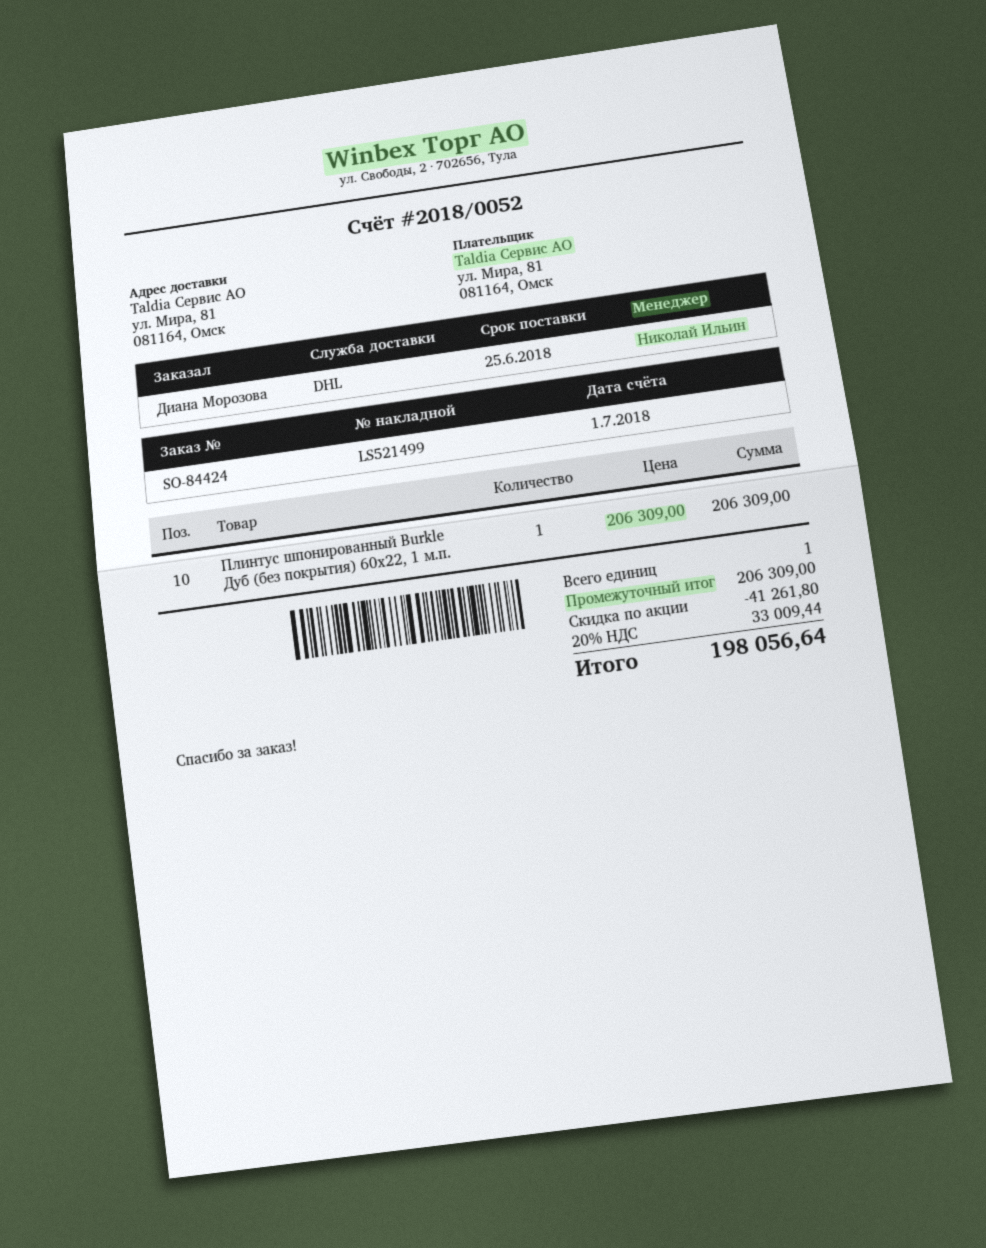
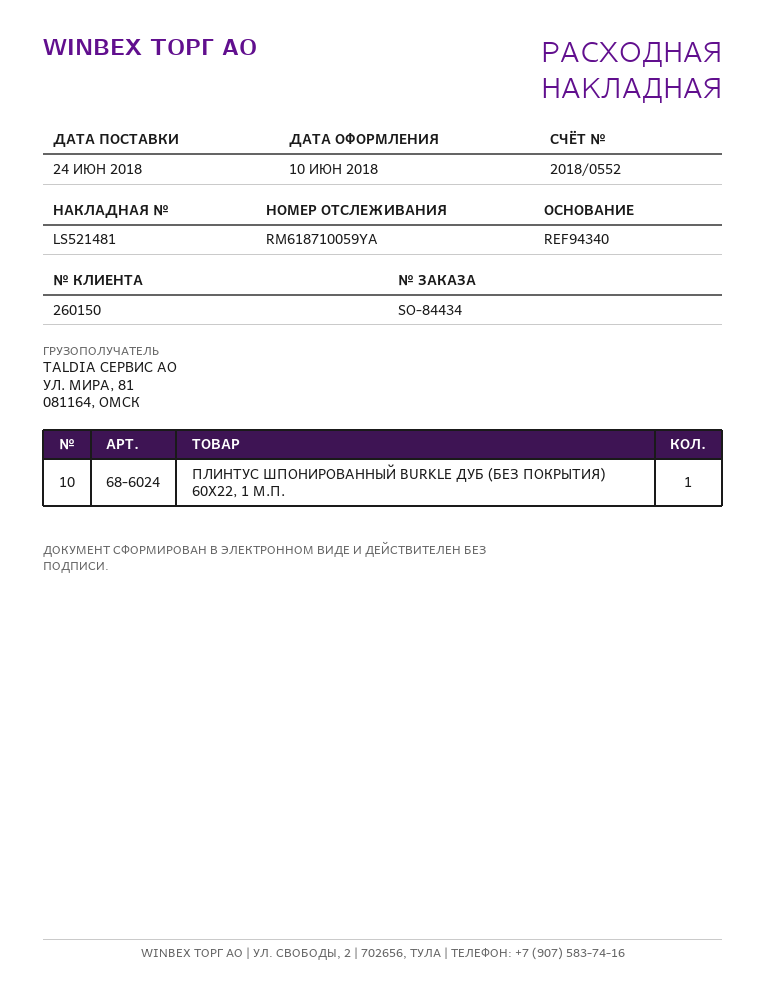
order number: SO-84424 -> SO-84434
delivery note number: LS521499 -> LS521481
delivery date: 2018-06-25 -> 2018-06-24
invoice number: 2018/0052 -> 2018/0552

